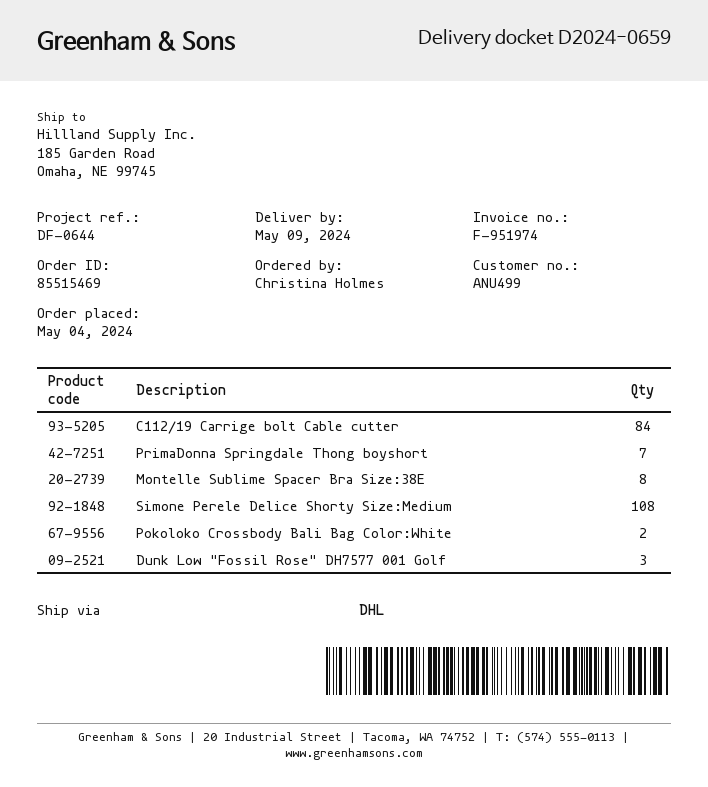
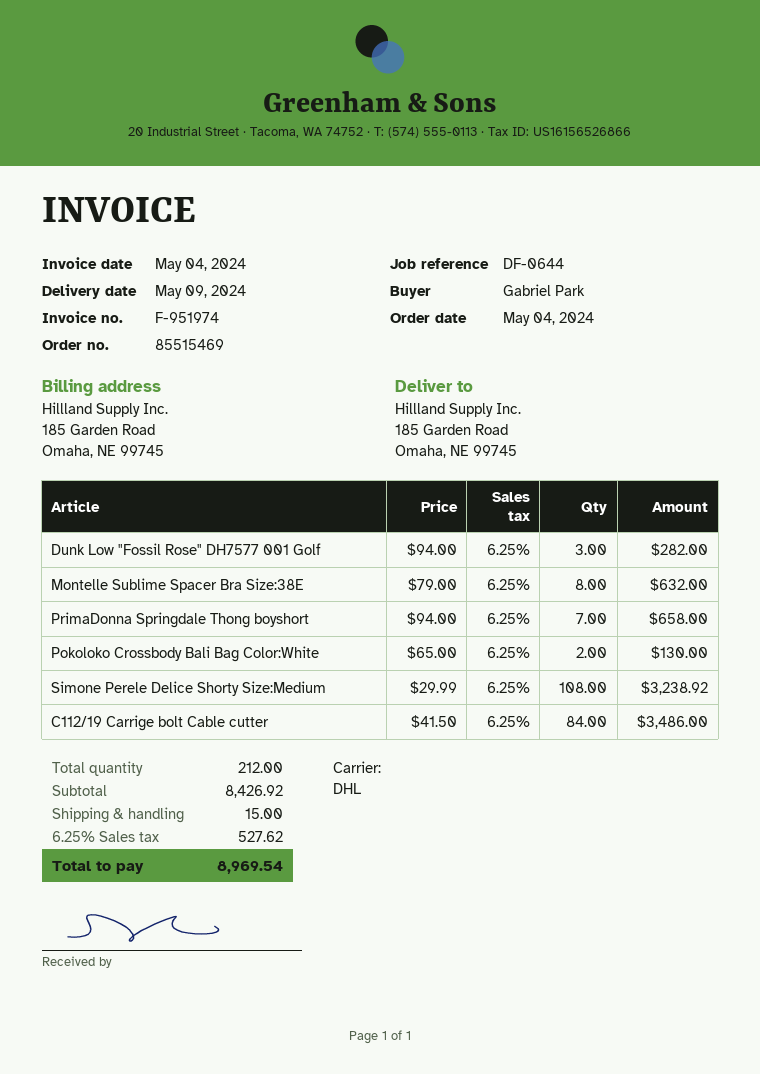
ordered by: Christina Holmes -> Gabriel Park

